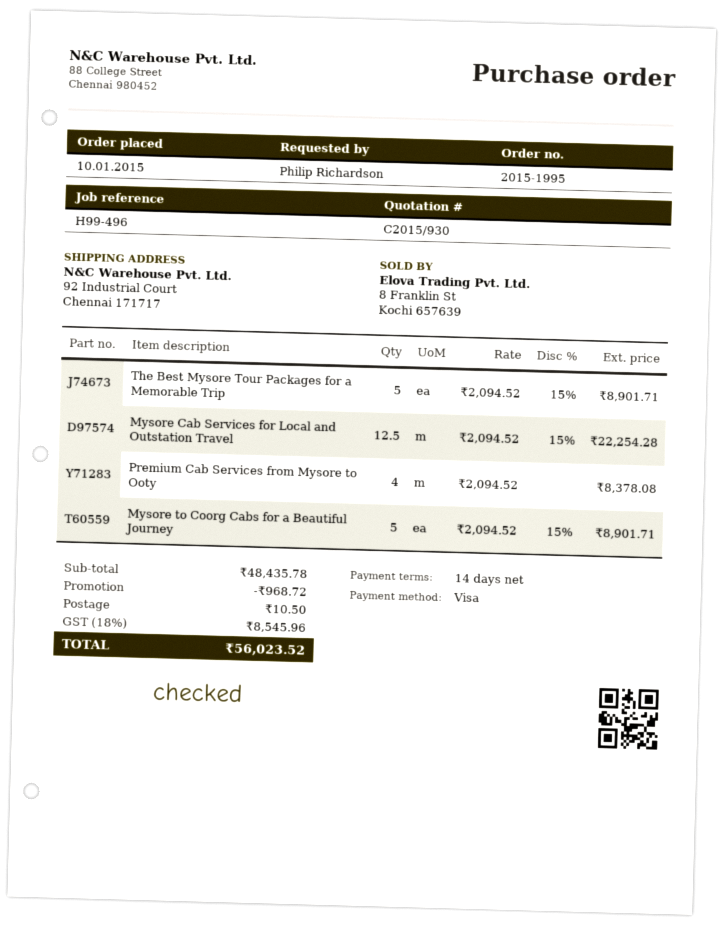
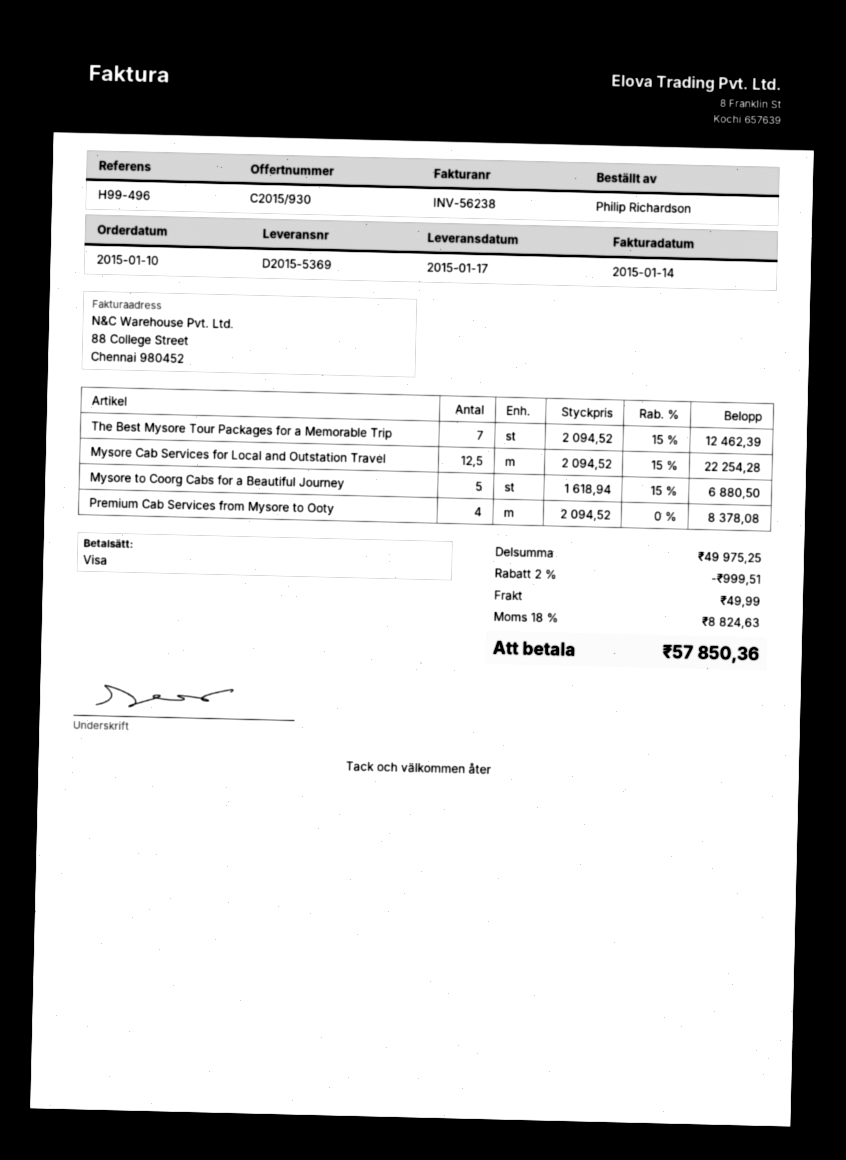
The Best Mysore Tour Packages for a Memorable Trip: 5 x 2094.52 - 15% = 8901.71 -> 7 x 2094.52 - 15% = 12462.39
Mysore to Coorg Cabs for a Beautiful Journey: 5 x 2094.52 - 15% = 8901.71 -> 5 x 1618.94 - 15% = 6880.50
subtotal: 48435.78 -> 49975.25
discount: 968.72 -> 999.51
shipping: 10.50 -> 49.99
tax: 18% = 8545.96 -> 18% = 8824.63
total: 56023.52 -> 57850.36

